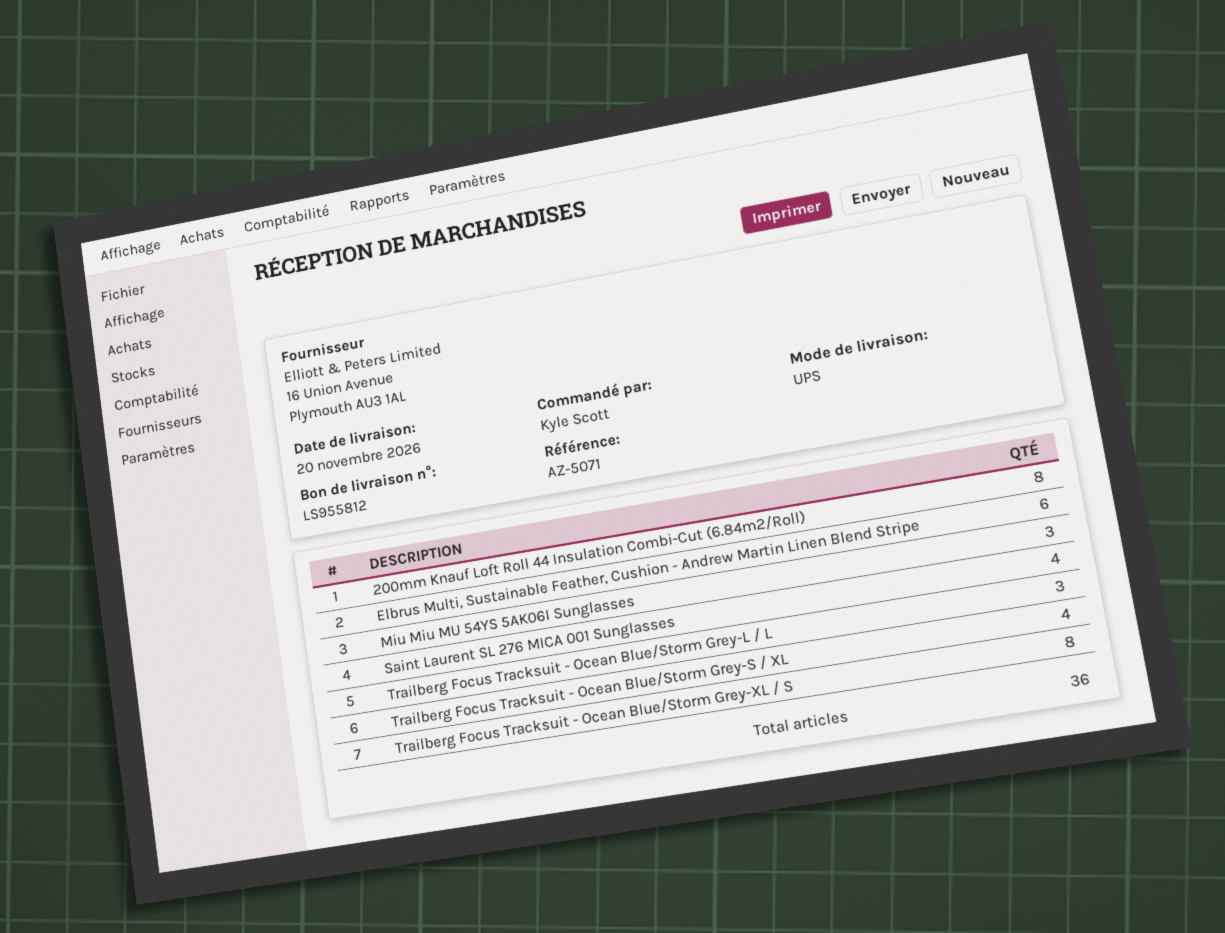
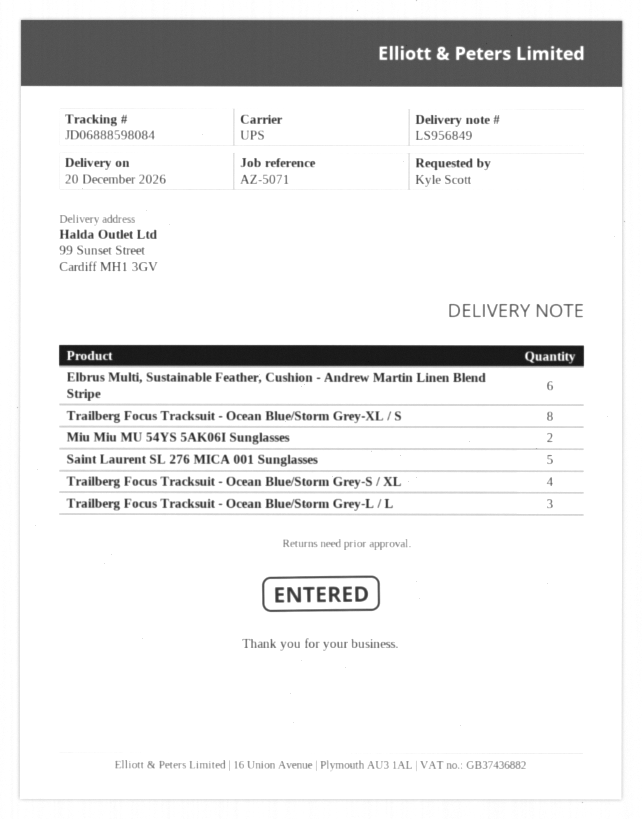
delivery note number: LS955812 -> LS956849
delivery date: 2026-11-20 -> 2026-12-20
200mm Knauf Loft Roll 44 Insulation Combi-Cut (6.84m2/Roll): 8 -> none
Miu Miu MU 54YS 5AK06I Sunglasses: 3 -> 2
Saint Laurent SL 276 MICA 001 Sunglasses: 4 -> 5

